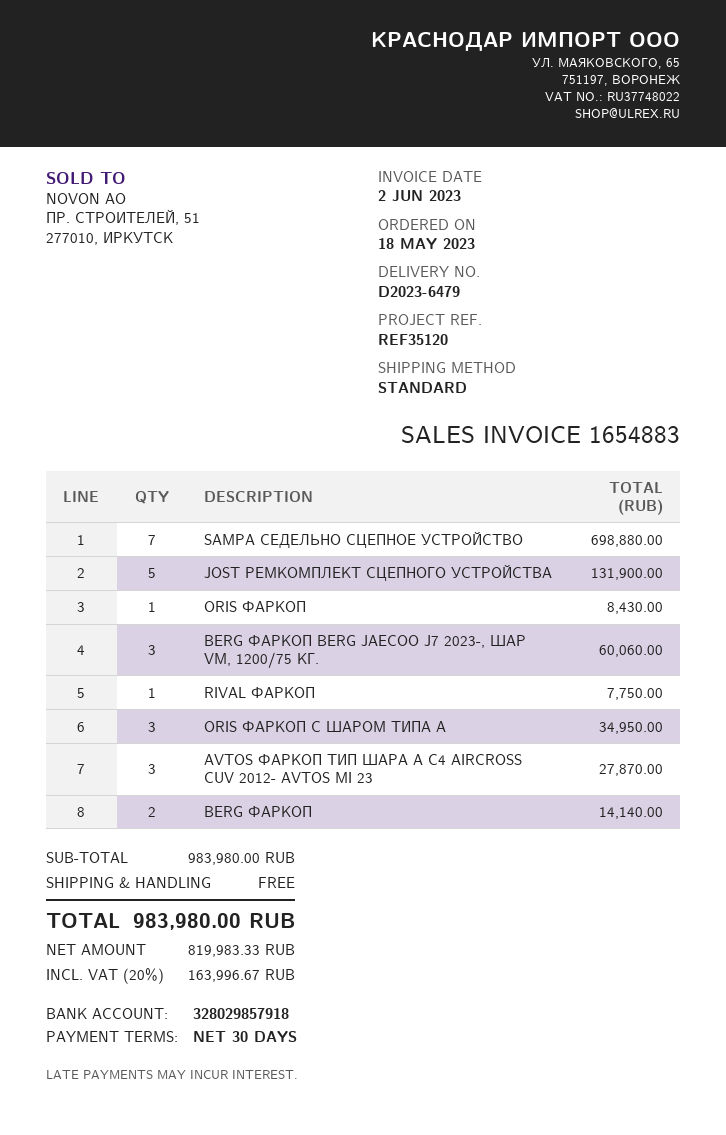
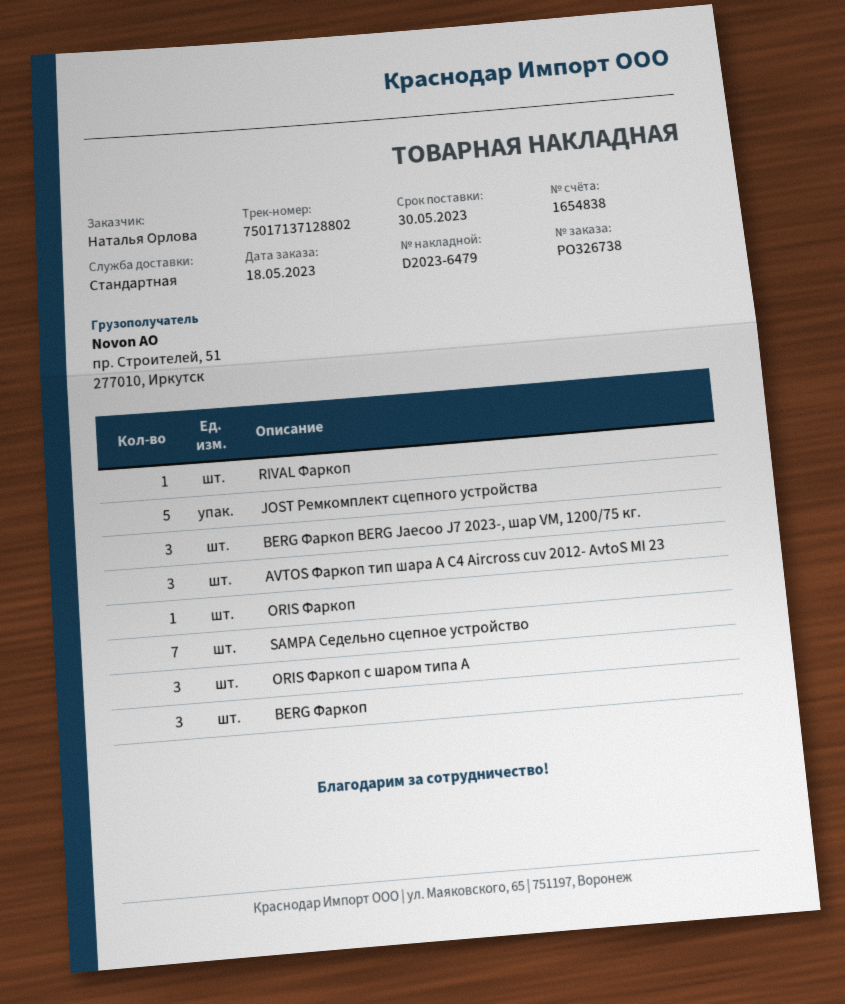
invoice number: 1654883 -> 1654838
BERG ФАРКОП: 2 -> 3

